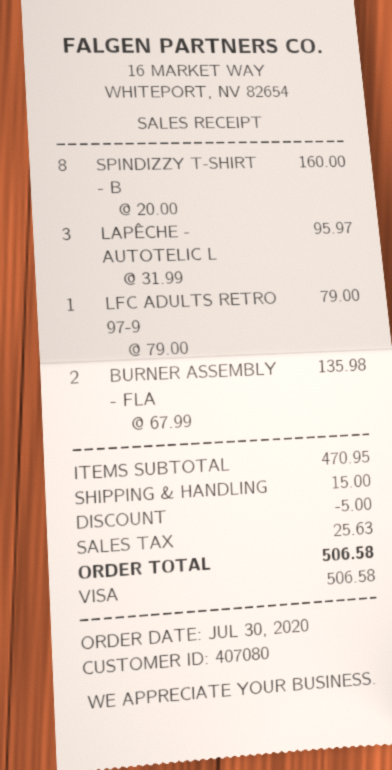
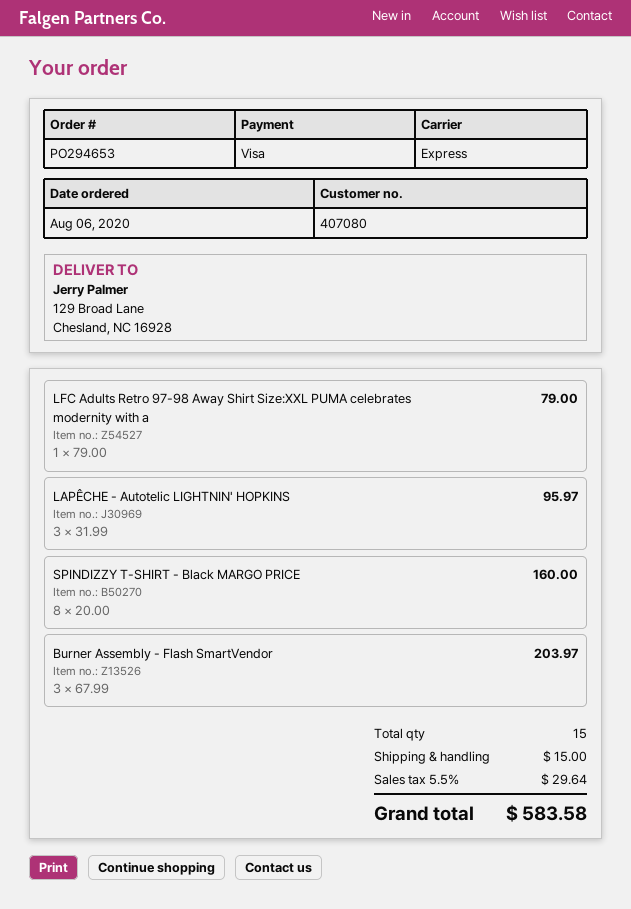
order date: 2020-07-30 -> 2020-08-06
BURNER ASSEMBLY - FLA: 2 x 67.99 = 135.98 -> 3 x 67.99 = 203.97
discount: 5.00 -> none
tax: 25.63 -> 29.64
total: 506.58 -> 583.58

